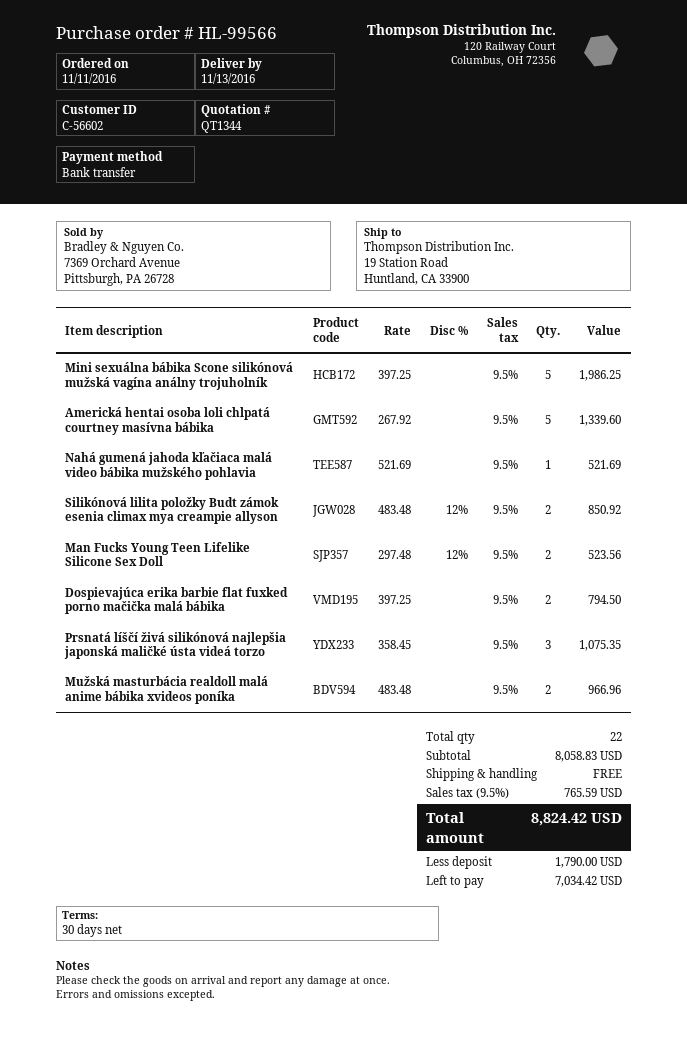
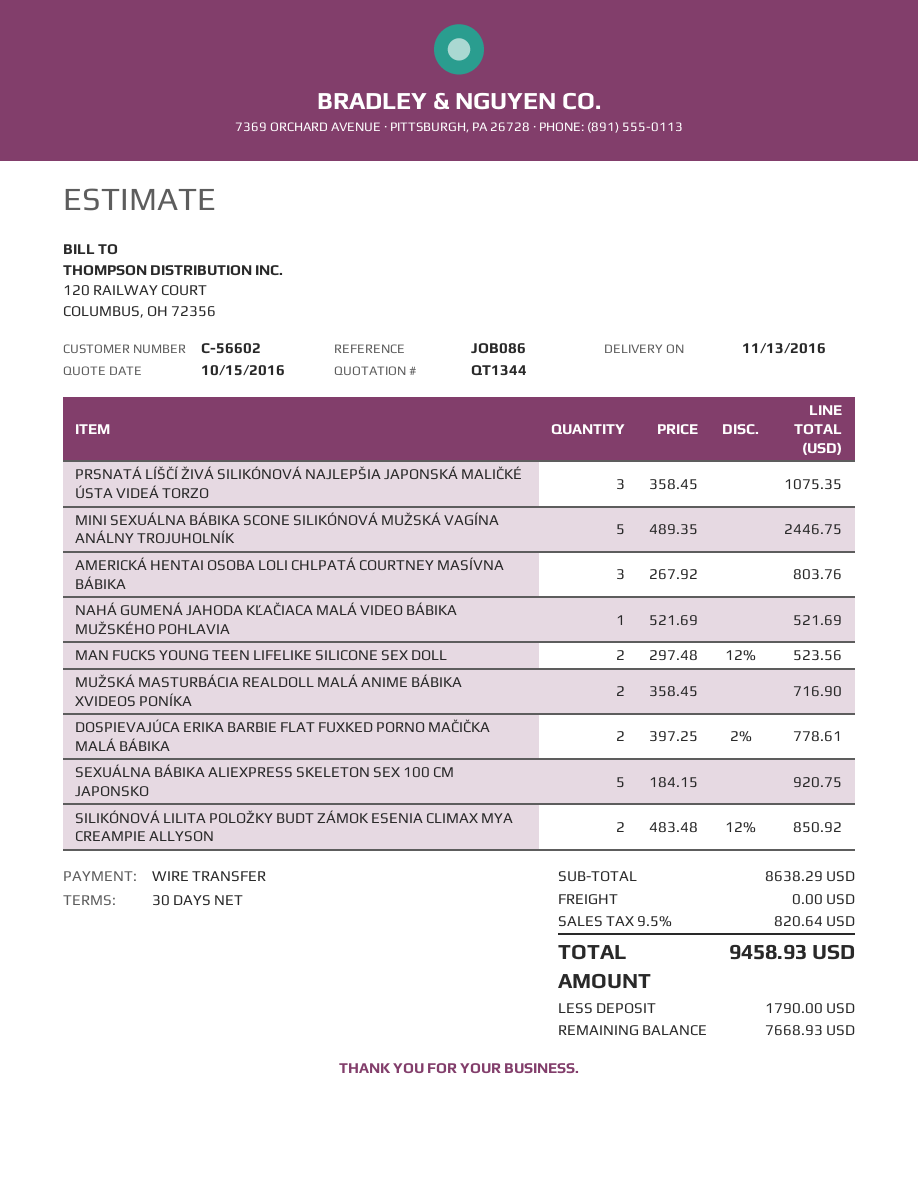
Mini sexuálna bábika Scone silikónová mužská vagína análny trojuholník: 5 x 397.25 = 1986.25 -> 5 x 489.35 = 2446.75
Americká hentai osoba loli chlpatá courtney masívna bábika: 5 x 267.92 = 1339.60 -> 3 x 267.92 = 803.76
Dospievajúca erika barbie flat fuxked porno mačička malá bábika: 2 x 397.25 = 794.50 -> 2 x 397.25 - 2% = 778.61
Mužská masturbácia realdoll malá anime bábika xvideos poníka: 2 x 483.48 = 966.96 -> 2 x 358.45 = 716.90
SEXUÁLNA BÁBIKA ALIEXPRESS SKELETON SEX 100 CM JAPONSKO: none -> 5 x 184.15 = 920.75
subtotal: 8058.83 -> 8638.29
tax: 9.5% = 765.59 -> 9.5% = 820.64
total: 8824.42 -> 9458.93
balance: 7034.42 -> 7668.93

